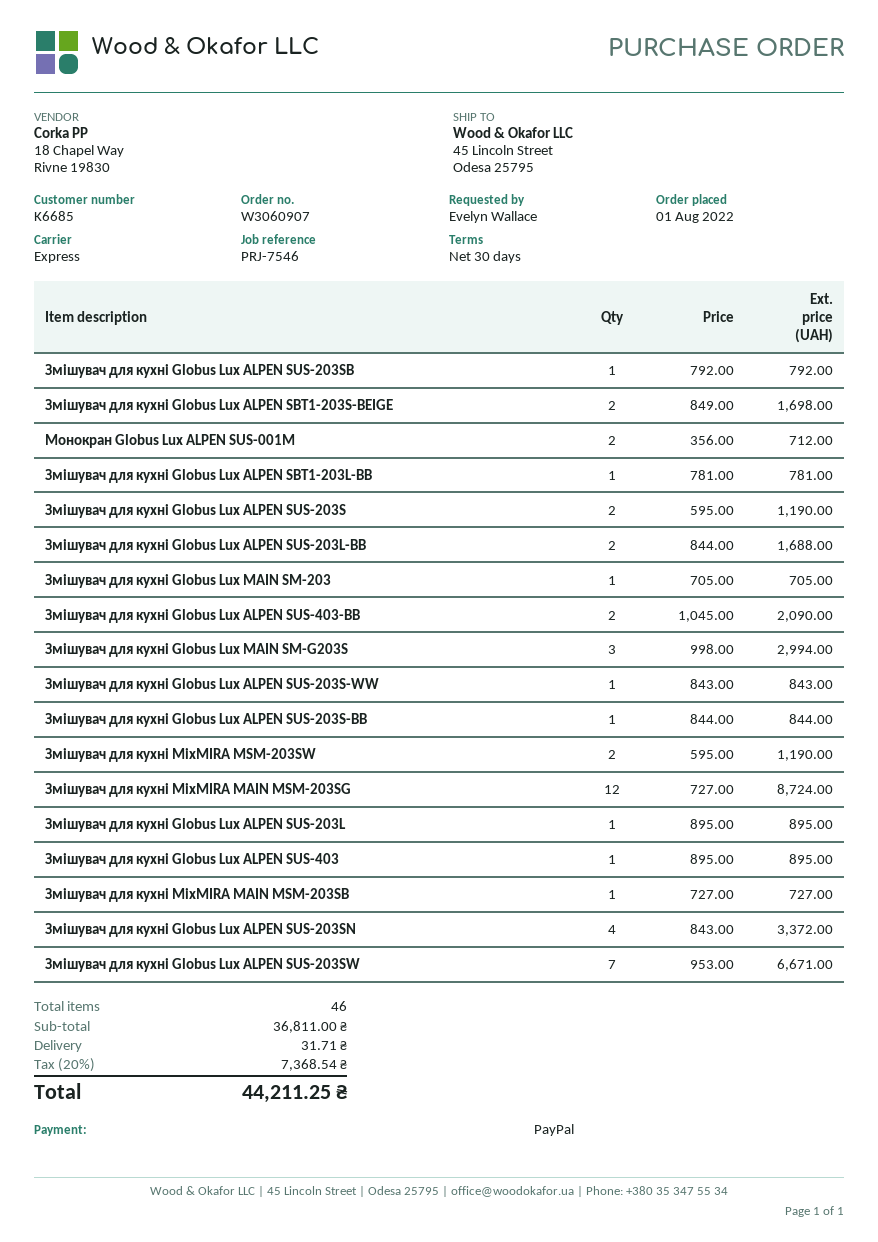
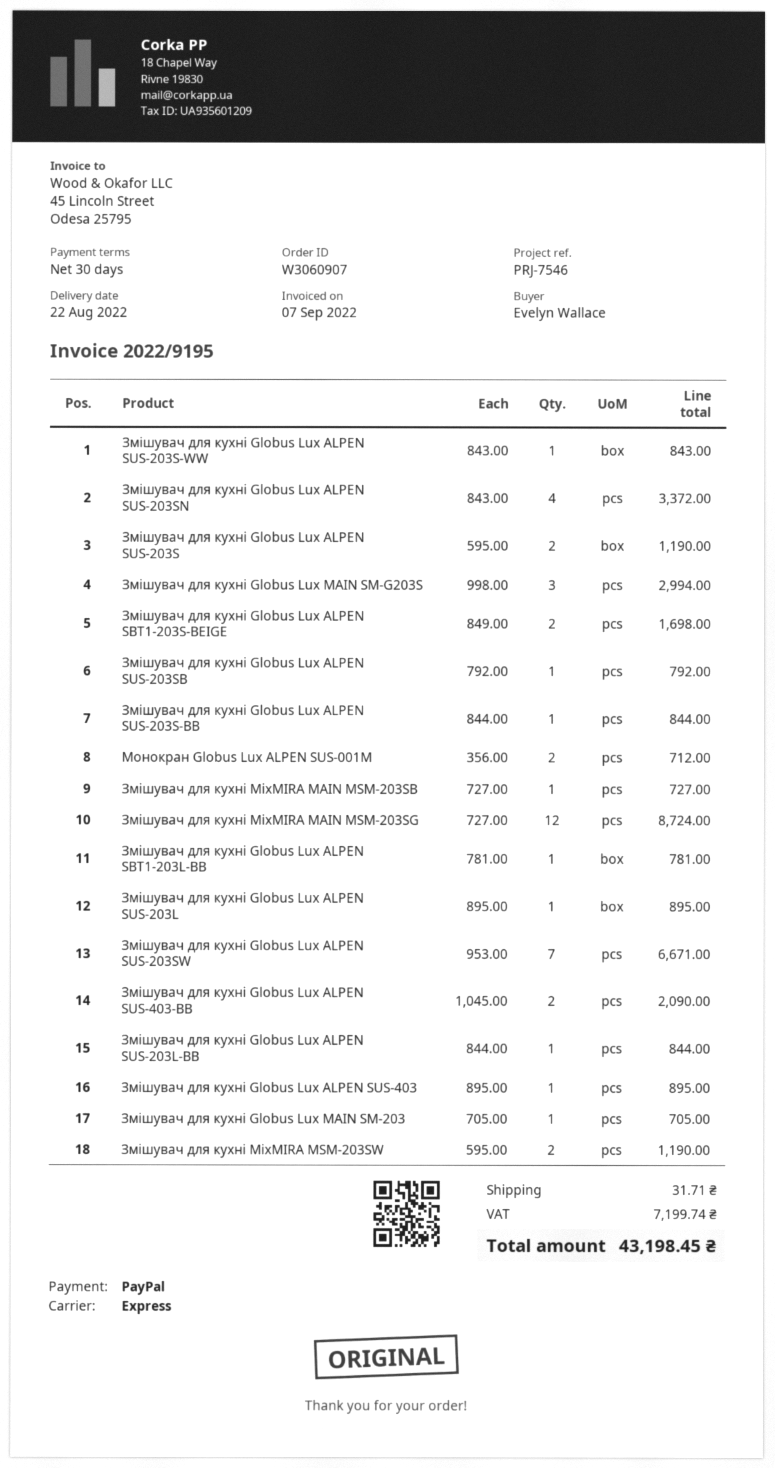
Змішувач для кухні Globus Lux ALPEN SUS-203L-BB: 2 x 844.00 = 1688.00 -> 1 x 844.00 = 844.00
tax: 7368.54 -> 7199.74
total: 44211.25 -> 43198.45

